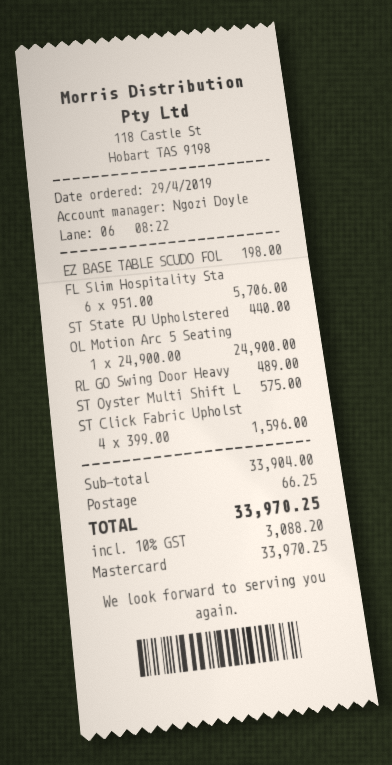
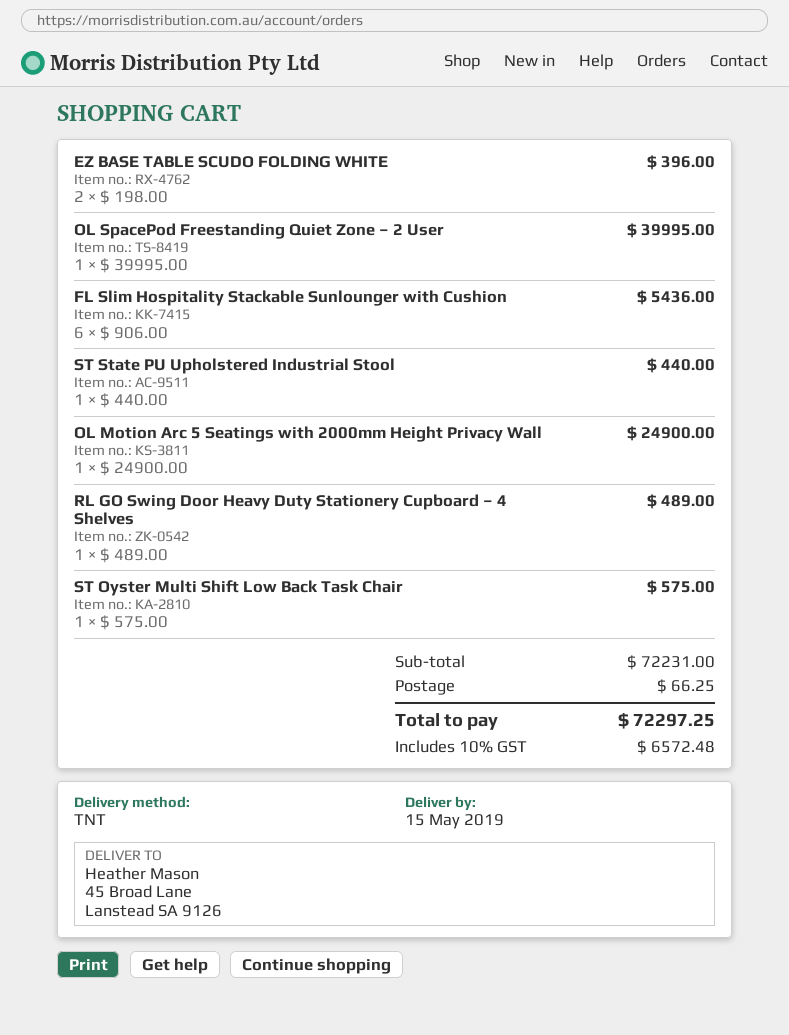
EZ BASE TABLE SCUDO FOL: 1 x 198.00 = 198.00 -> 2 x 198.00 = 396.00
FL Slim Hospitality Sta: 6 x 951.00 = 5706.00 -> 6 x 906.00 = 5436.00
ST Click Fabric Upholst: 4 x 399.00 = 1596.00 -> none
OL SpacePod Freestanding Quiet Zone – 2 User: none -> 1 x 39995.00 = 39995.00
subtotal: 33904.00 -> 72231.00
tax: 10% = 3088.20 -> 10% = 6572.48
total: 33970.25 -> 72297.25

